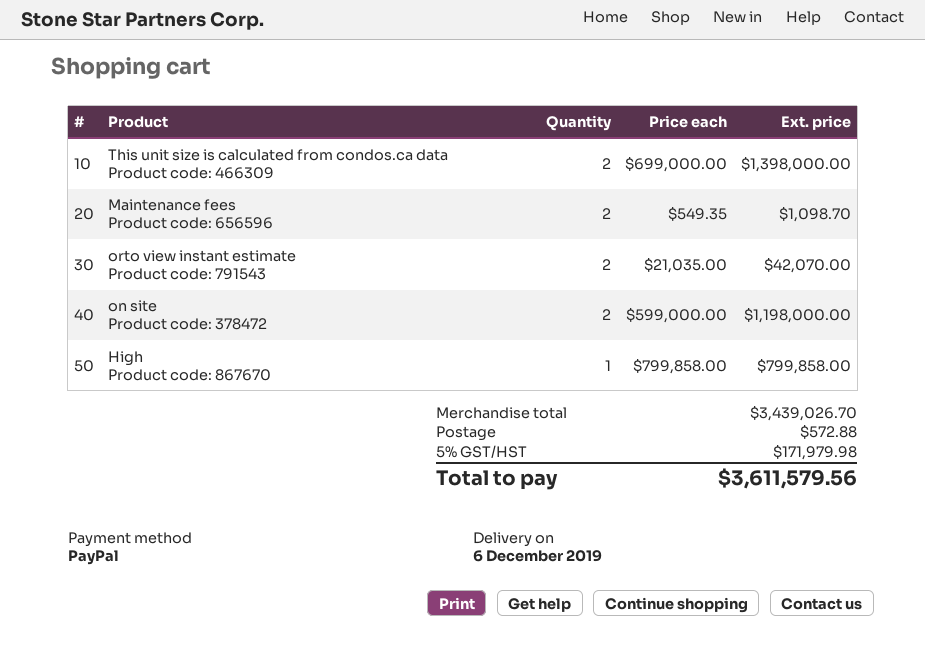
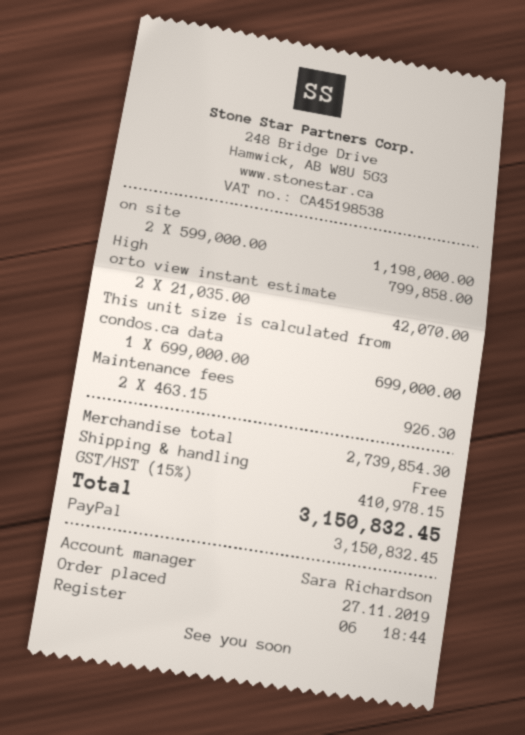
This unit size is calculated from condos.ca data: 2 x 699000.00 = 1398000.00 -> 1 x 699000.00 = 699000.00
Maintenance fees: 2 x 549.35 = 1098.70 -> 2 x 463.15 = 926.30
subtotal: 3439026.70 -> 2739854.30
shipping: 572.88 -> 0.00
tax: 5% = 171979.98 -> 15% = 410978.15
total: 3611579.56 -> 3150832.45

